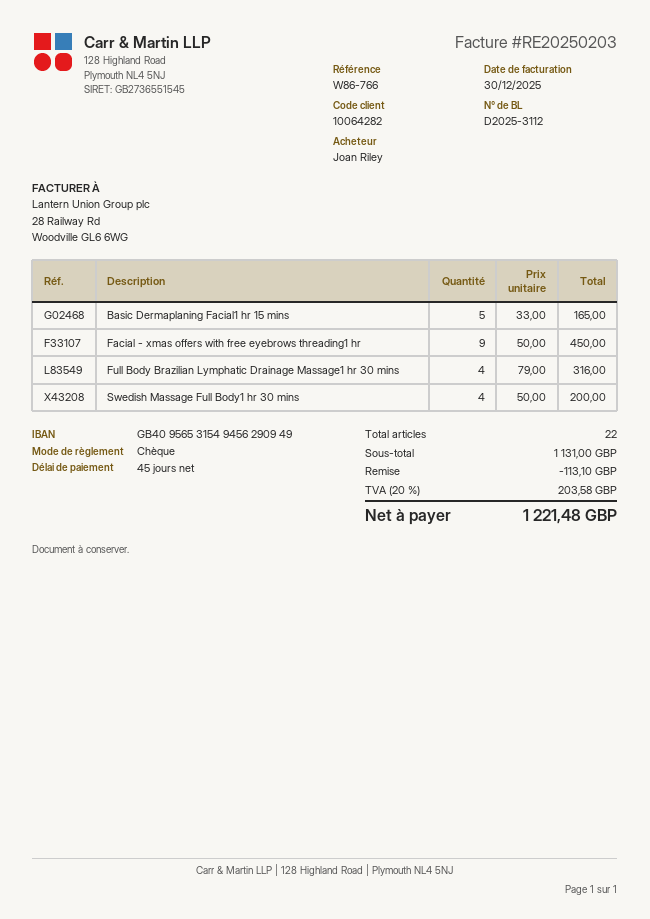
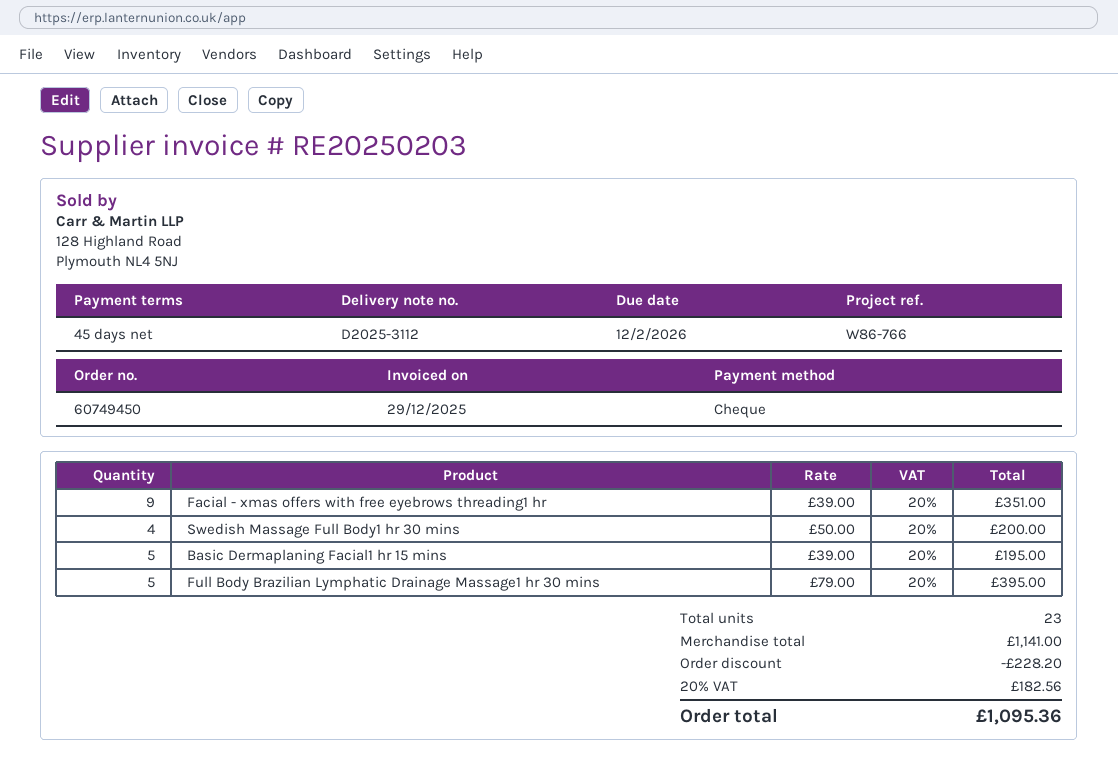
invoice date: 2025-12-30 -> 2025-12-29
Basic Dermaplaning Facial1 hr 15 mins: 5 x 33.00 = 165.00 -> 5 x 39.00 = 195.00
Facial - xmas offers with free eyebrows threading1 hr: 9 x 50.00 = 450.00 -> 9 x 39.00 = 351.00
Full Body Brazilian Lymphatic Drainage Massage1 hr 30 mins: 4 x 79.00 = 316.00 -> 5 x 79.00 = 395.00
total quantity: 22 -> 23
subtotal: 1131.00 -> 1141.00
discount: 113.10 -> 228.20
tax: 20% = 203.58 -> 20% = 182.56
total: 1221.48 -> 1095.36

